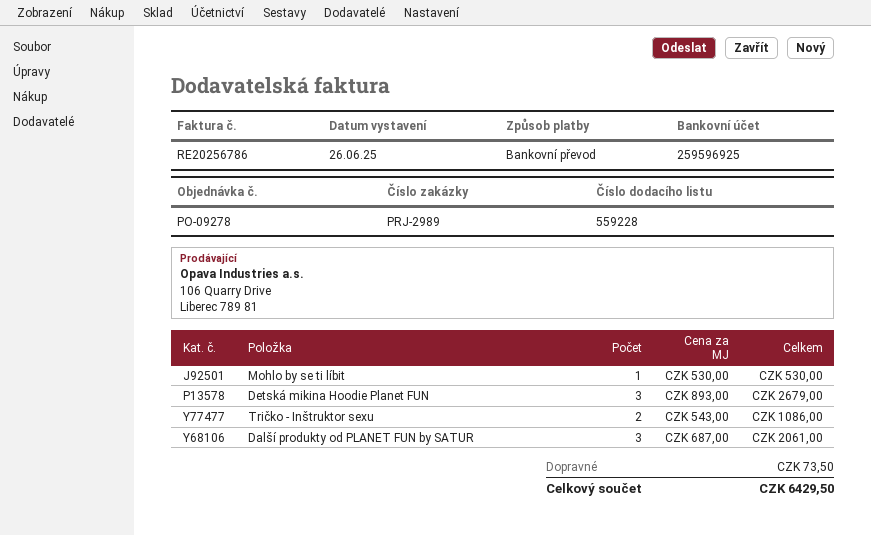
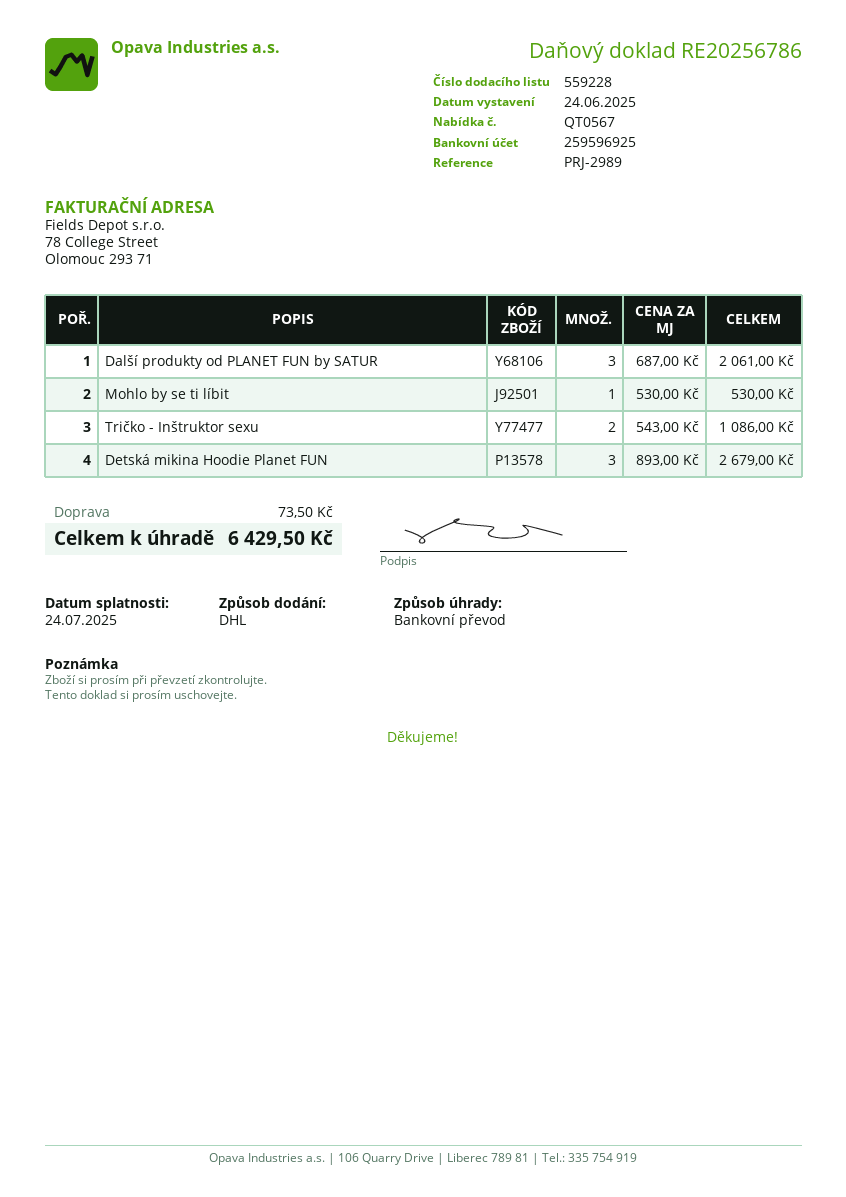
invoice date: 2025-06-26 -> 2025-06-24

